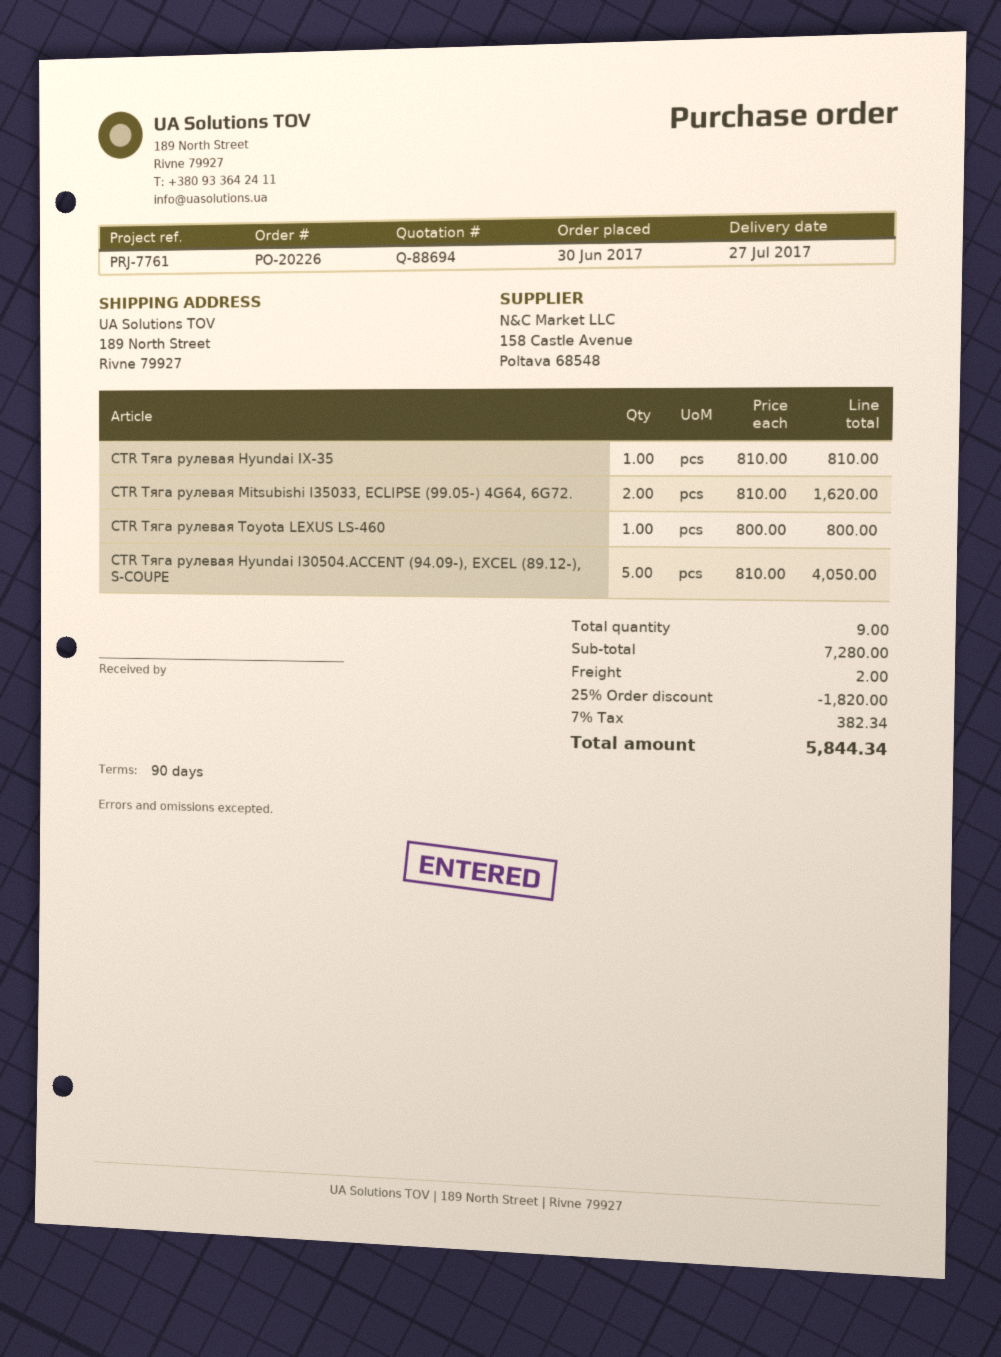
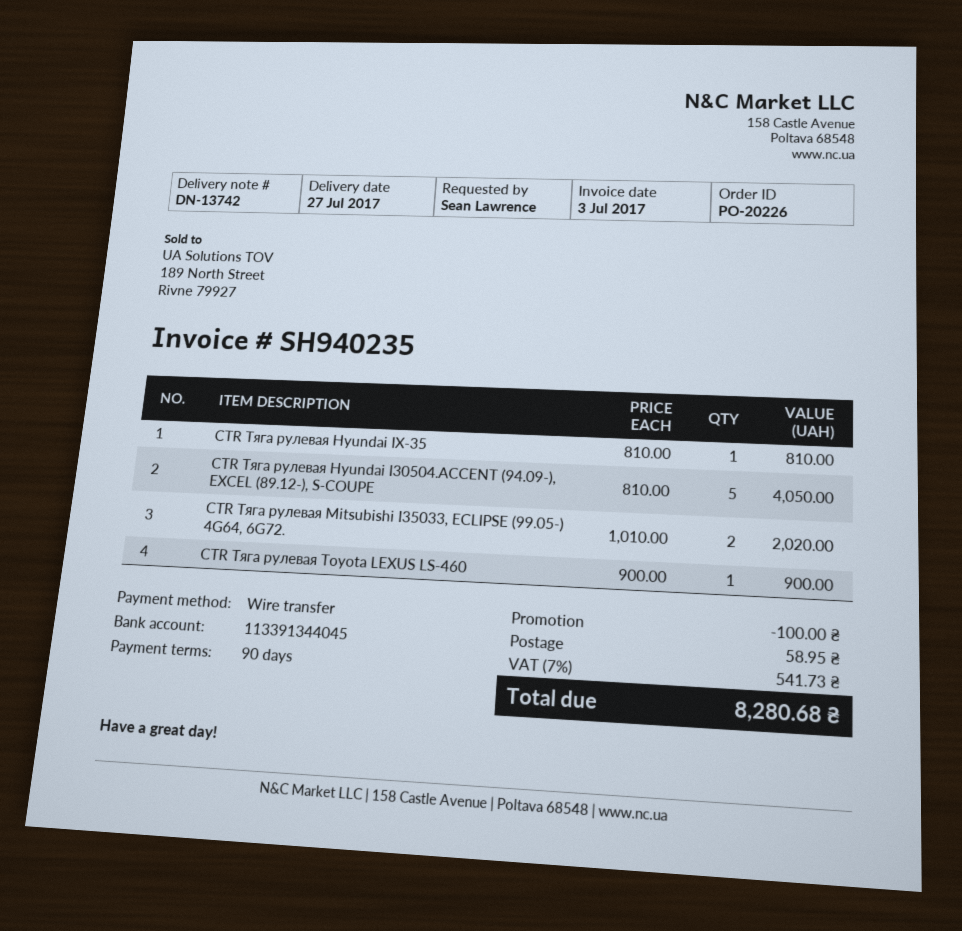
CTR Тяга рулевая Mitsubishi I35033, ECLIPSE (99.05-) 4G64, 6G72.: 2 x 810.00 = 1620.00 -> 2 x 1010.00 = 2020.00
CTR Тяга рулевая Toyota LEXUS LS-460: 1 x 800.00 = 800.00 -> 1 x 900.00 = 900.00
discount: 1820.00 -> 100.00
shipping: 2.00 -> 58.95
tax: 7% = 382.34 -> 7% = 541.73
total: 5844.34 -> 8280.68

